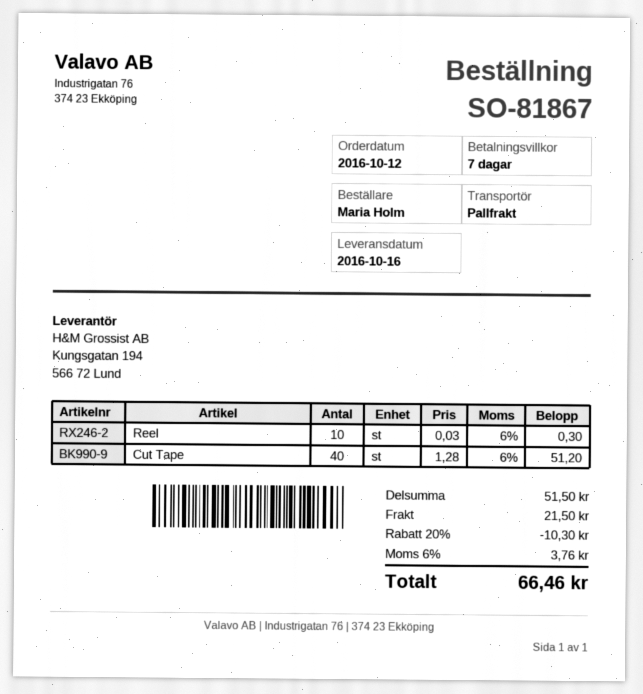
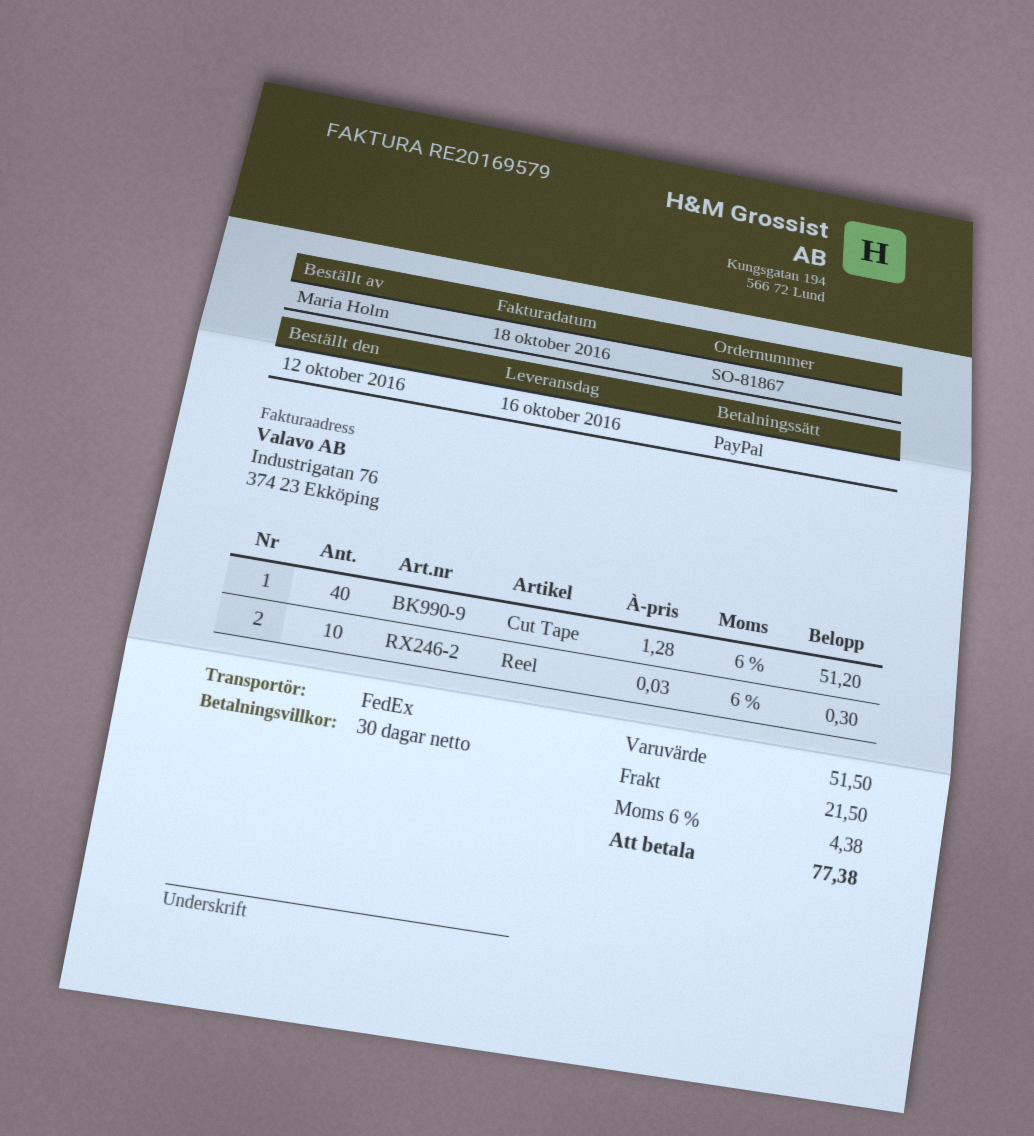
payment terms: 7 days -> 30 days
shipping method: pallet freight -> FedEx
discount: 20% = 10.30 -> none
tax: 6% = 3.76 -> 6% = 4.38
total: 66.46 -> 77.38

